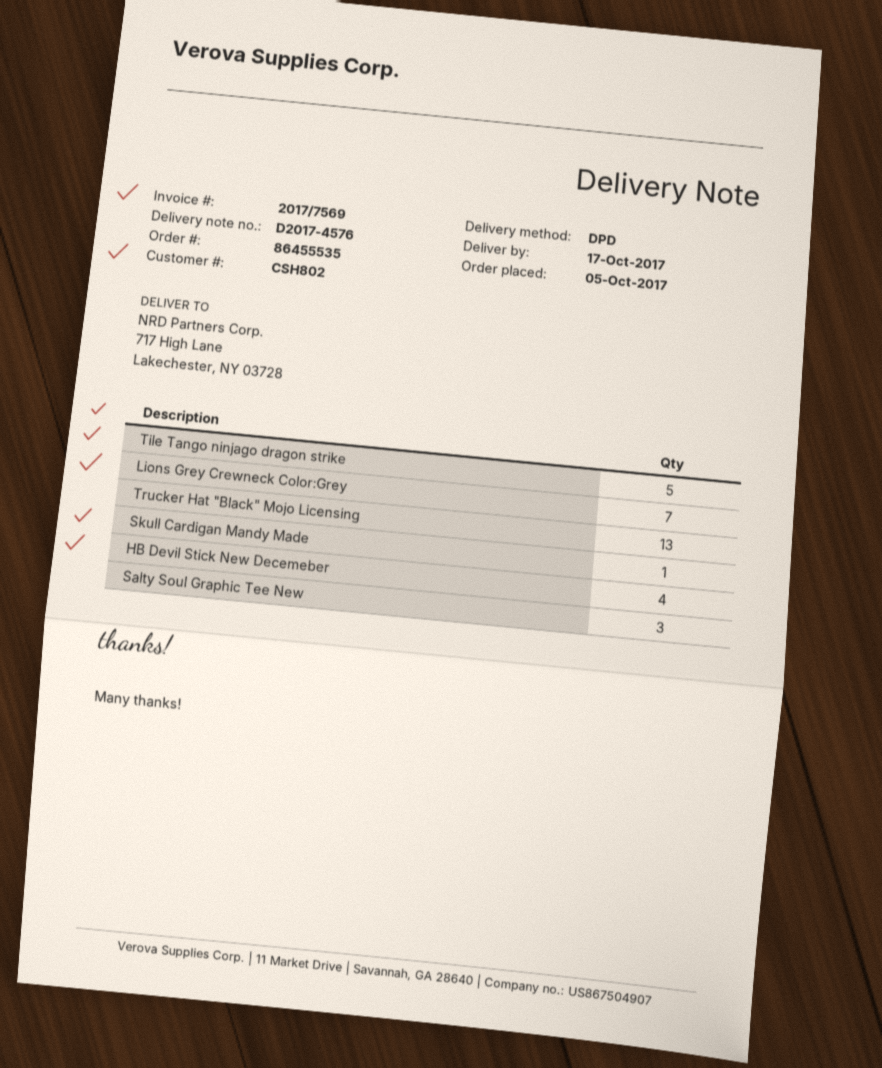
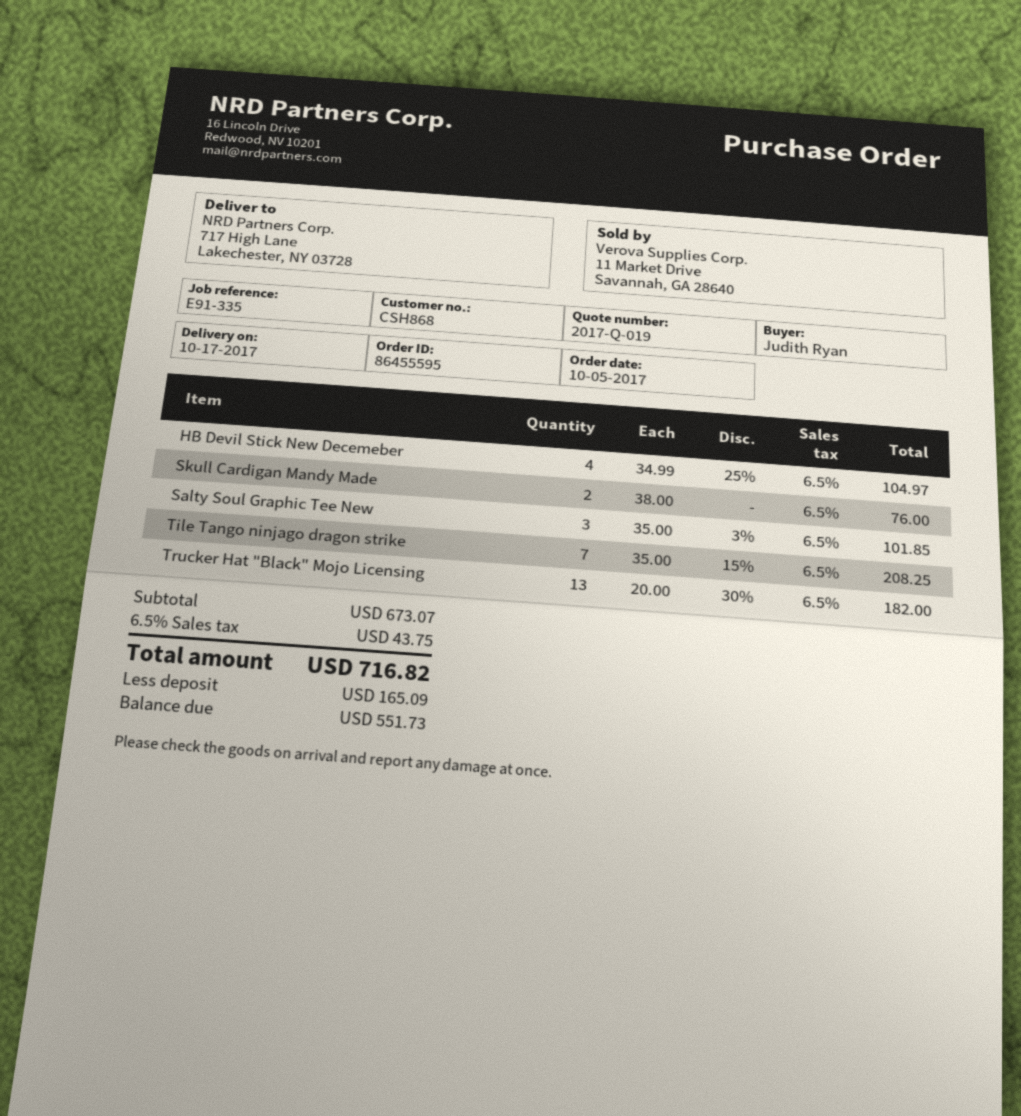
order number: 86455535 -> 86455595
customer number: CSH802 -> CSH868
Tile Tango ninjago dragon strike: 5 -> 7
Lions Grey Crewneck Color:Grey: 7 -> none
Skull Cardigan Mandy Made: 1 -> 2

